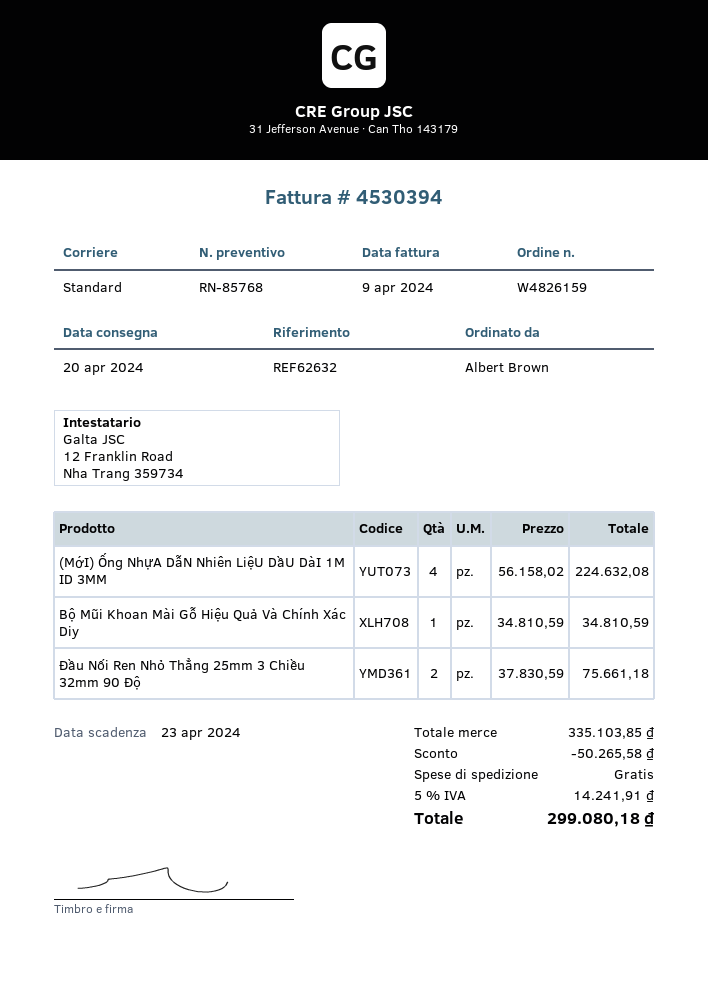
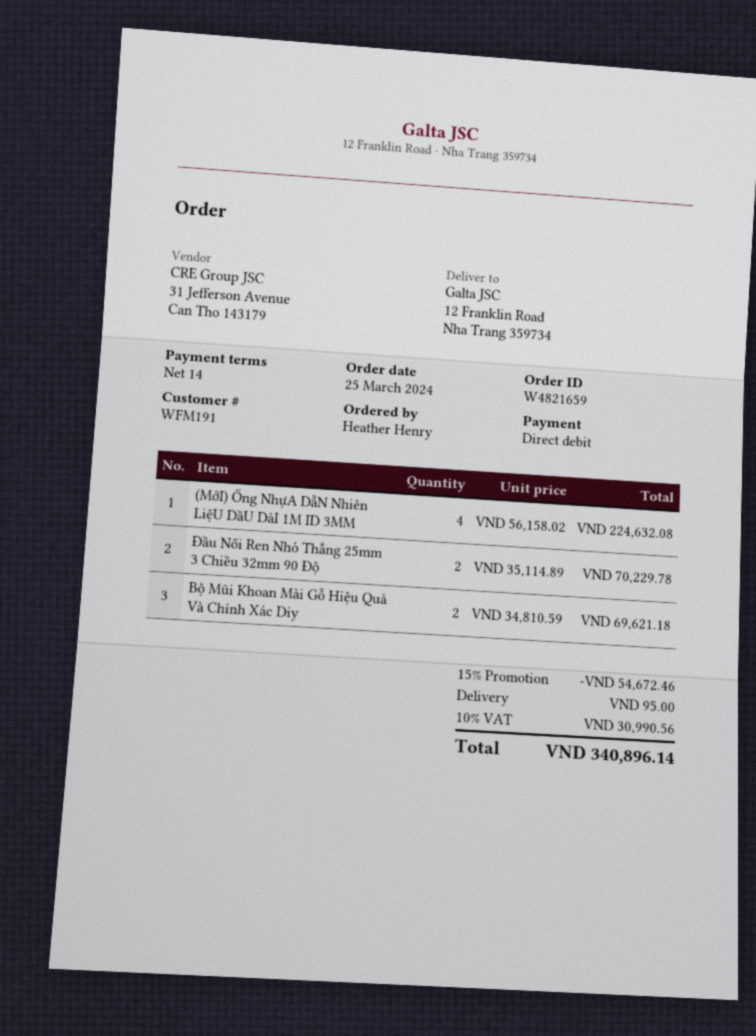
order number: W4826159 -> W4821659
ordered by: Albert Brown -> Heather Henry
Bộ Mũi Khoan Mài Gỗ Hiệu Quả Và Chính Xác Diy: 1 x 34810.59 = 34810.59 -> 2 x 34810.59 = 69621.18
Đầu Nối Ren Nhỏ Thẳng 25mm 3 Chiều 32mm 90 Độ: 2 x 37830.59 = 75661.18 -> 2 x 35114.89 = 70229.78
discount: 50265.58 -> 54672.46
shipping: 0.00 -> 95.00
tax: 5% = 14241.91 -> 10% = 30990.56
total: 299080.18 -> 340896.14

